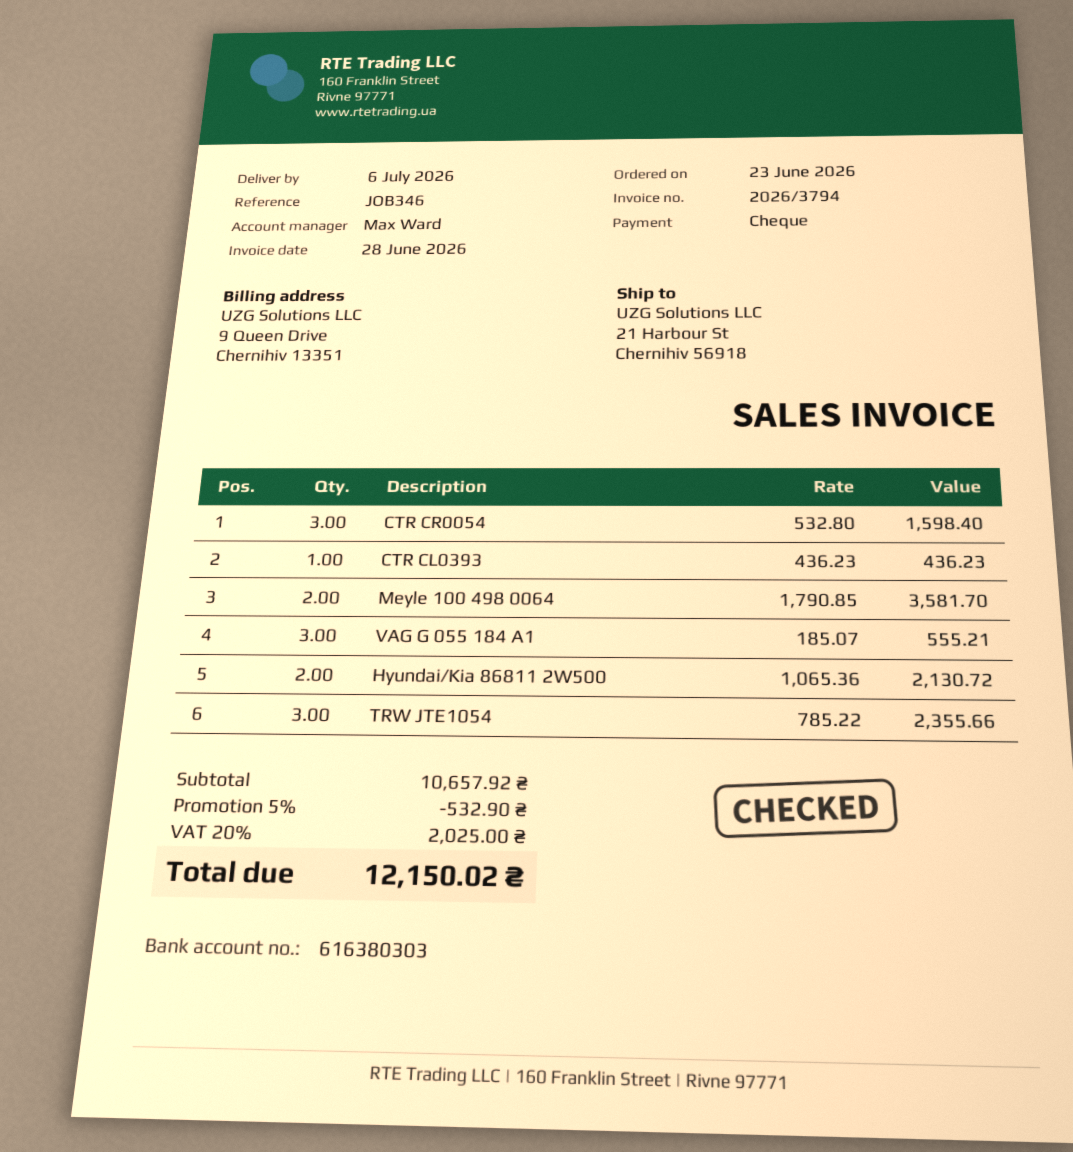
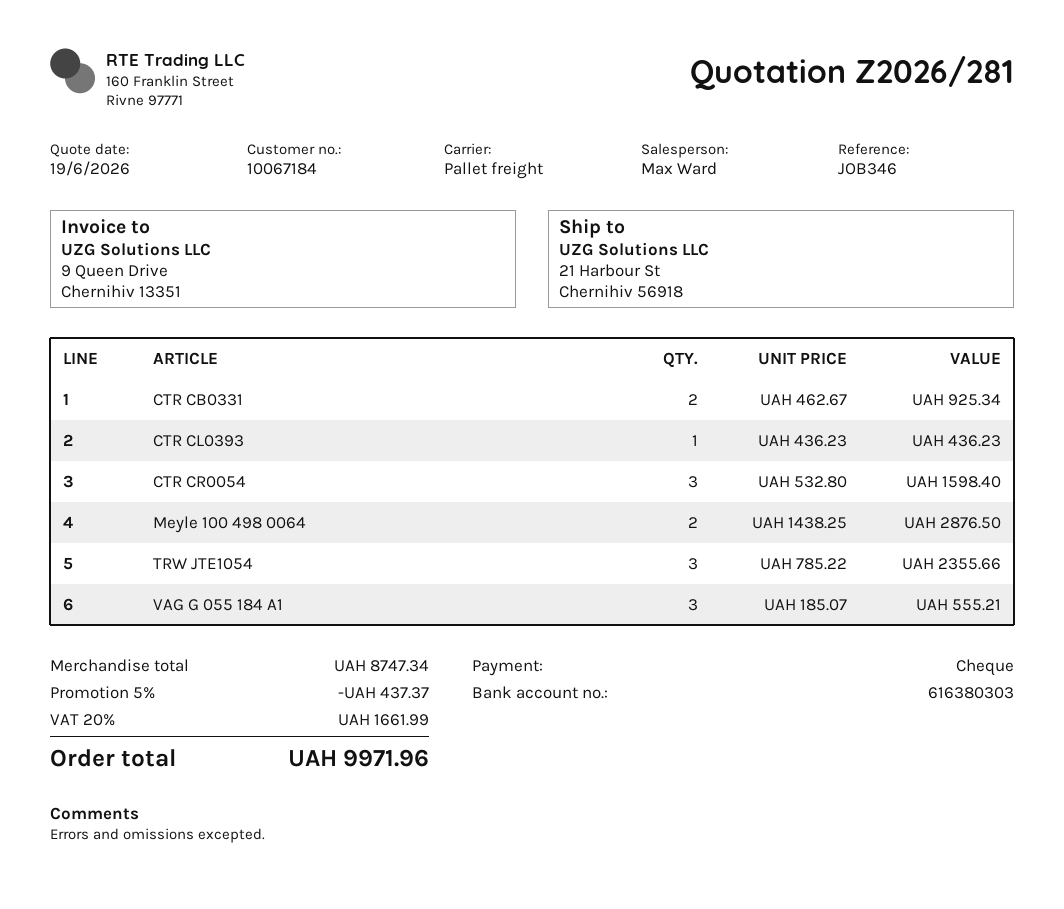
Meyle 100 498 0064: 2 x 1790.85 = 3581.70 -> 2 x 1438.25 = 2876.50
Hyundai/Kia 86811 2W500: 2 x 1065.36 = 2130.72 -> none
CTR CB0331: none -> 2 x 462.67 = 925.34
subtotal: 10657.92 -> 8747.34
discount: 5% = 532.90 -> 5% = 437.37
tax: 20% = 2025.00 -> 20% = 1661.99
total: 12150.02 -> 9971.96

